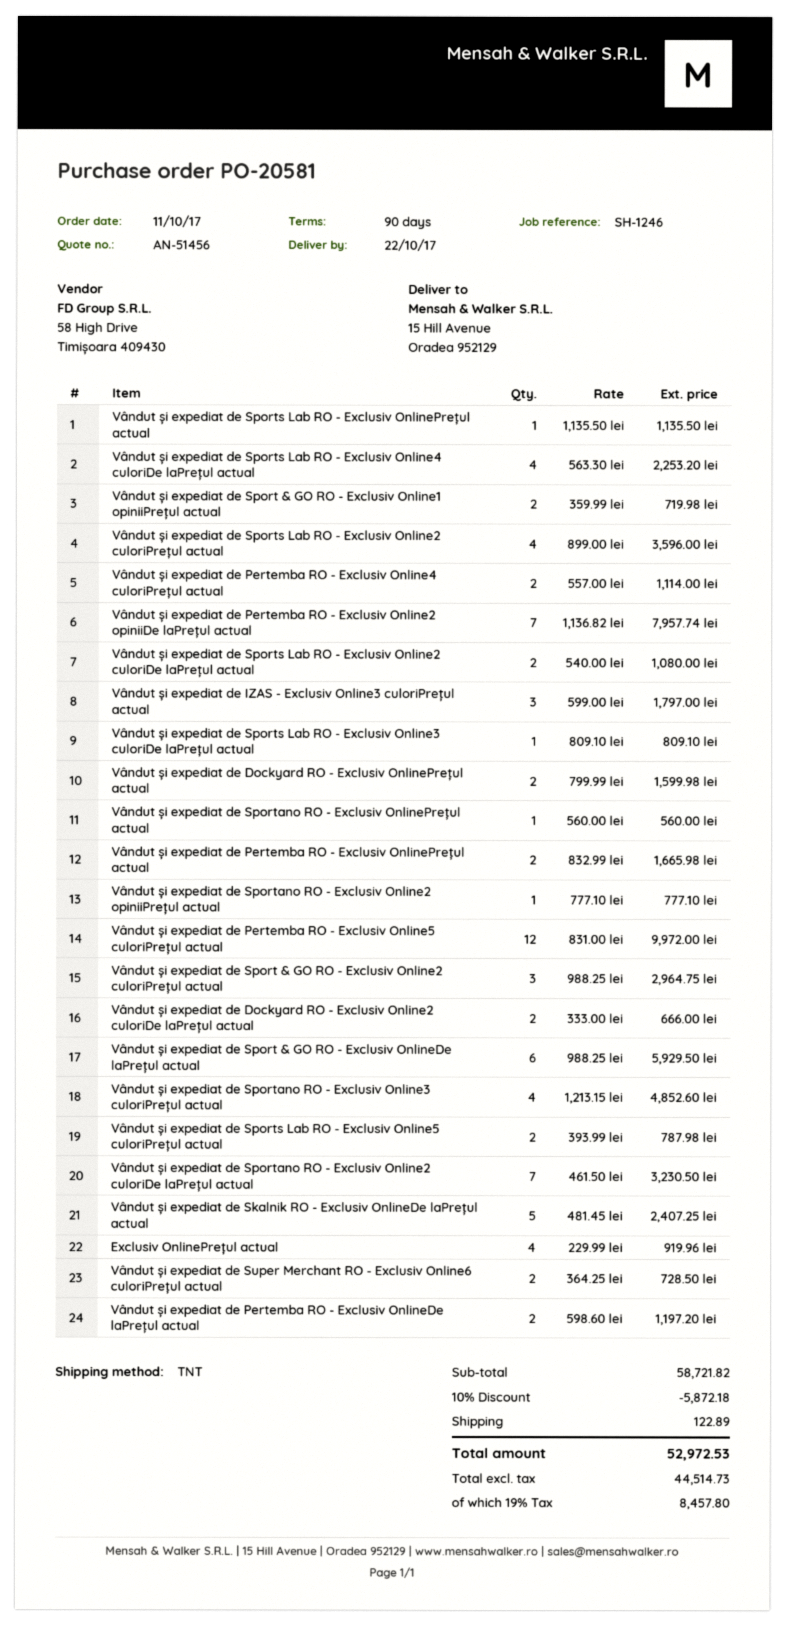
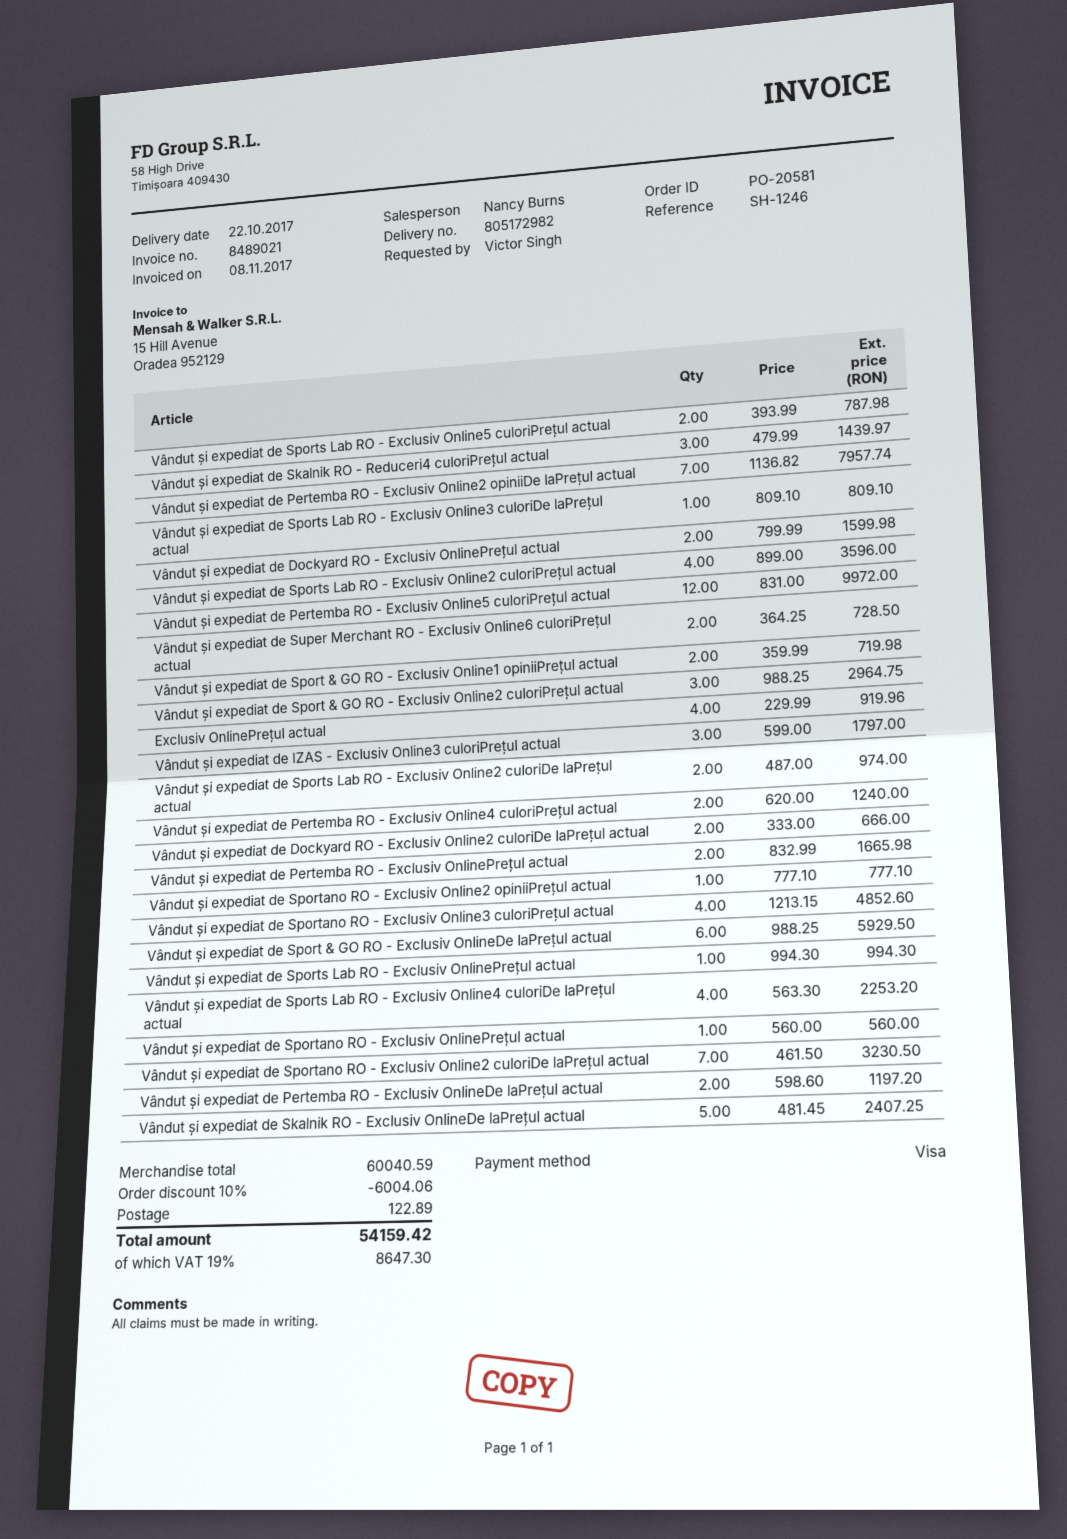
Vândut și expediat de Sports Lab RO - Exclusiv OnlinePrețul actual: 1 x 1135.50 = 1135.50 -> 1 x 994.30 = 994.30
Vândut și expediat de Pertemba RO - Exclusiv Online4 culoriPrețul actual: 2 x 557.00 = 1114.00 -> 2 x 620.00 = 1240.00
Vândut și expediat de Sports Lab RO - Exclusiv Online2 culoriDe laPrețul actual: 2 x 540.00 = 1080.00 -> 2 x 487.00 = 974.00
Vândut și expediat de Skalnik RO - Reduceri4 culoriPrețul actual: none -> 3 x 479.99 = 1439.97
subtotal: 58721.82 -> 60040.59
discount: 10% = 5872.18 -> 10% = 6004.06
tax: 19% = 8457.80 -> 19% = 8647.30
total: 52972.53 -> 54159.42

